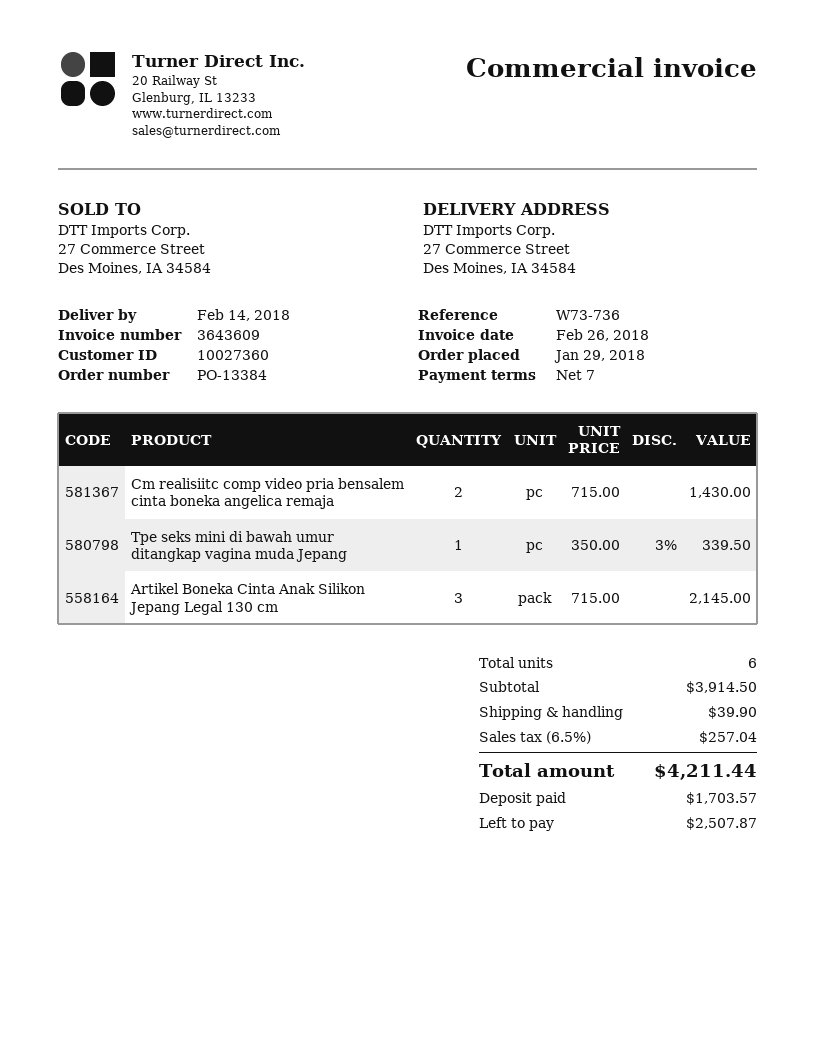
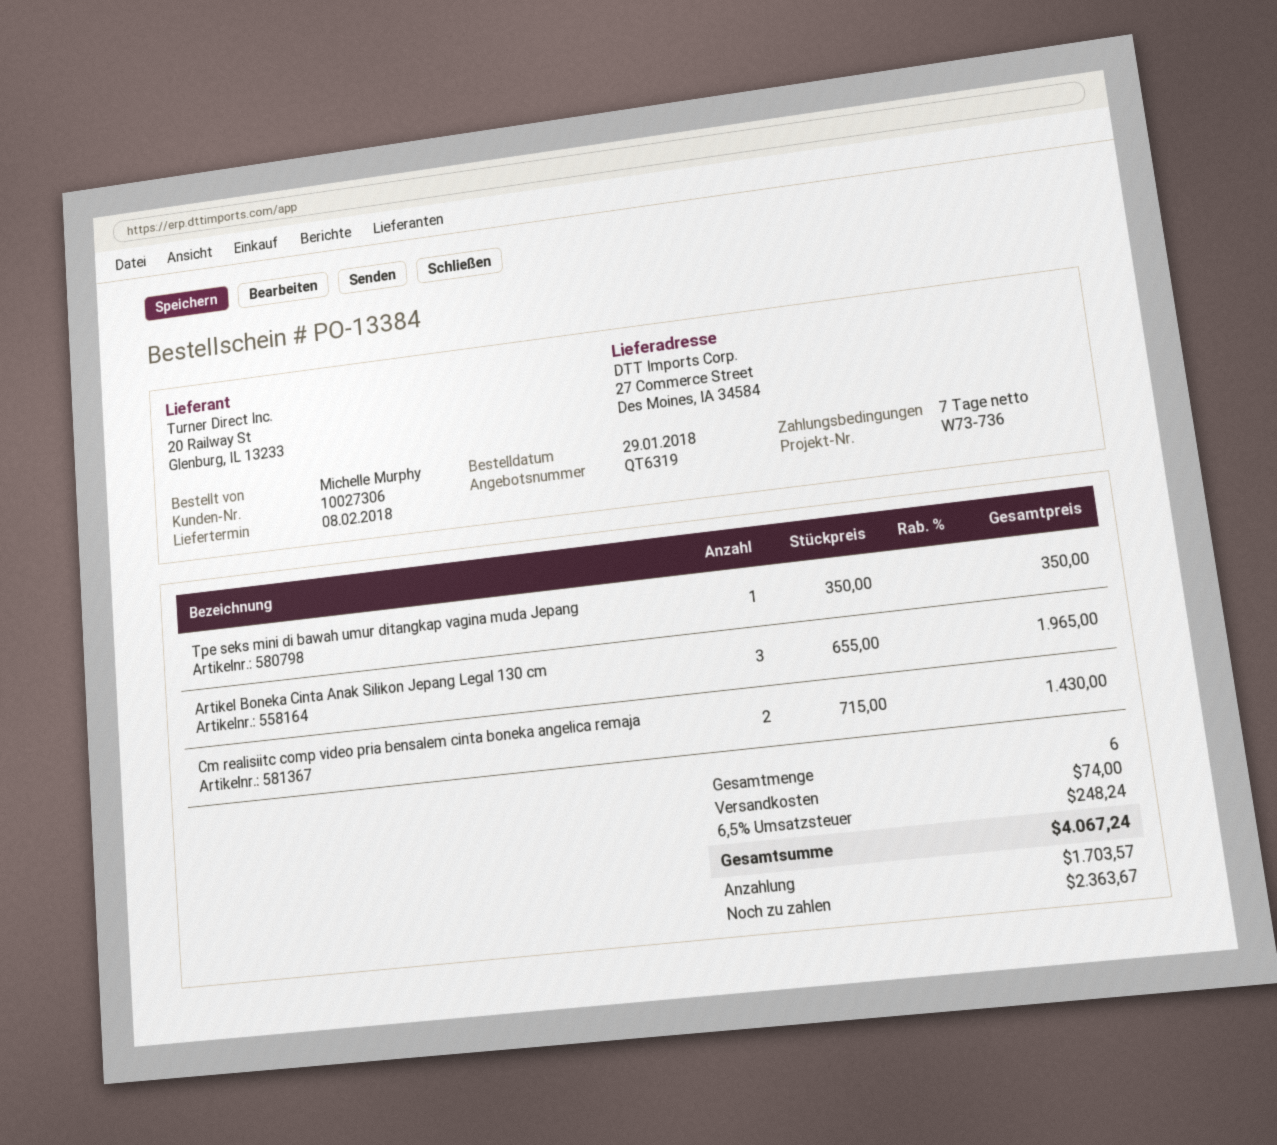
delivery date: 2018-02-14 -> 2018-02-08
customer number: 10027360 -> 10027306
Tpe seks mini di bawah umur ditangkap vagina muda Jepang: 1 x 350.00 - 3% = 339.50 -> 1 x 350.00 = 350.00
Artikel Boneka Cinta Anak Silikon Jepang Legal 130 cm: 3 x 715.00 = 2145.00 -> 3 x 655.00 = 1965.00
shipping: 39.90 -> 74.00
tax: 6.5% = 257.04 -> 6.5% = 248.24
total: 4211.44 -> 4067.24
balance: 2507.87 -> 2363.67

